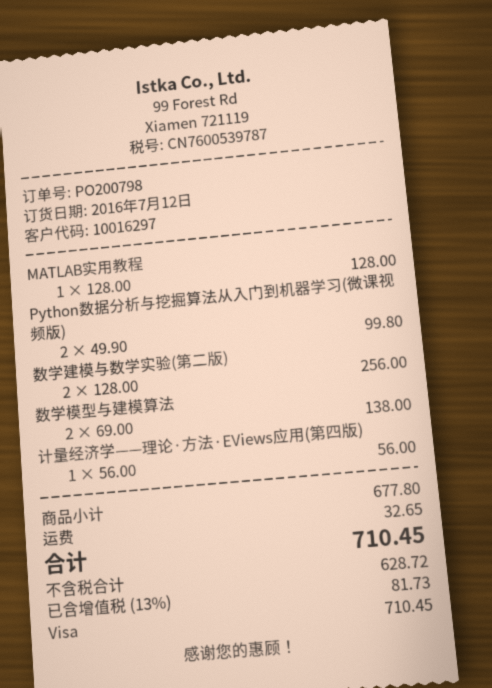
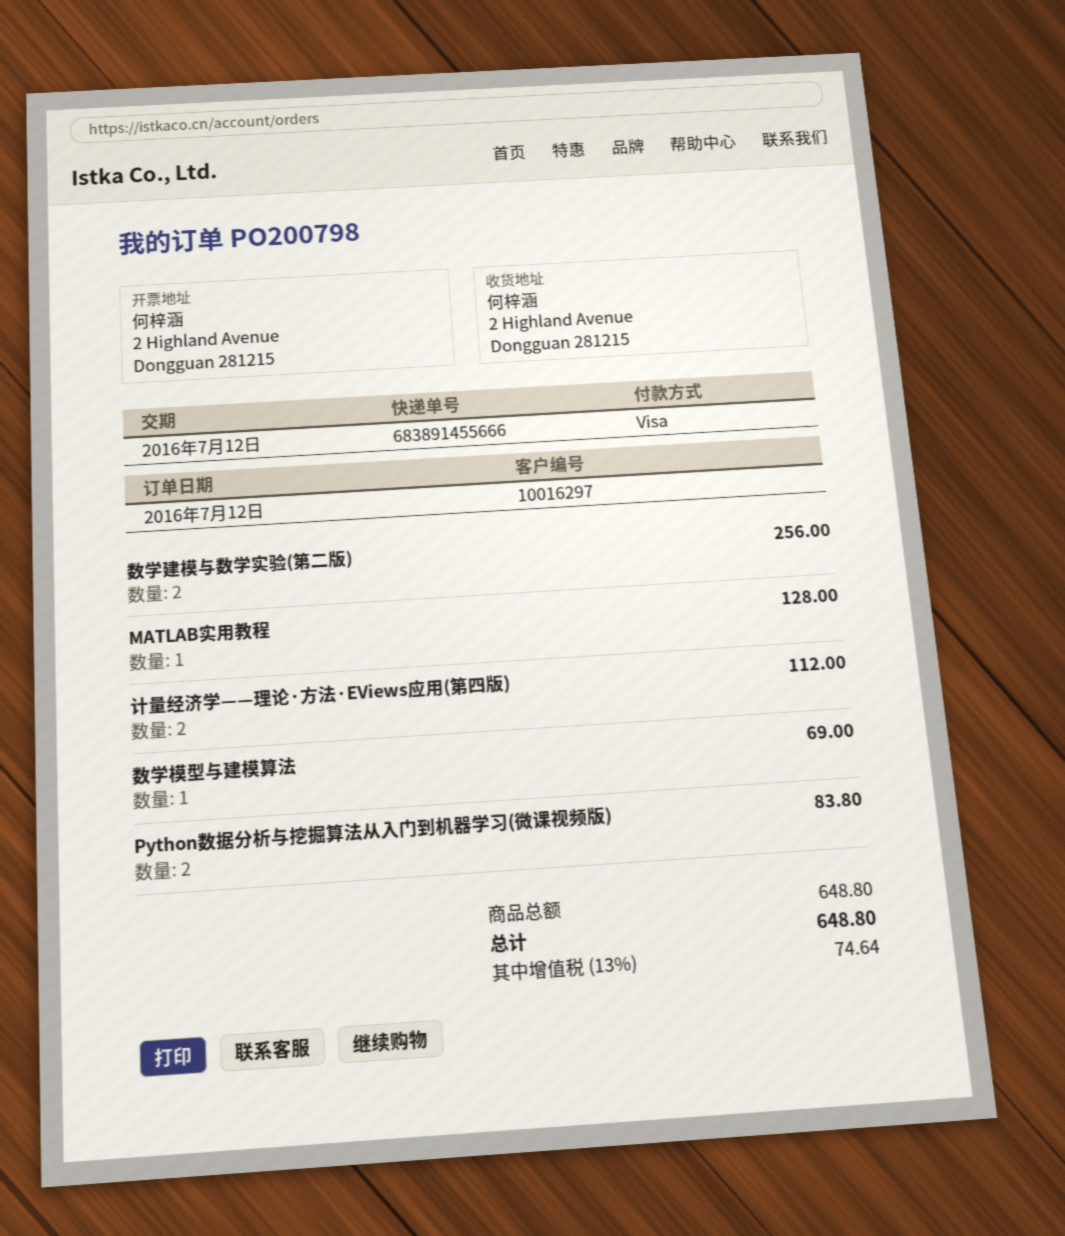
Python数据分析与挖掘算法从入门到机器学习(微课视频版): 2 for 99.80 -> 2 for 83.80
数学模型与建模算法: 2 for 138.00 -> 1 for 69.00
计量经济学——理论·方法·EViews应用(第四版): 1 for 56.00 -> 2 for 112.00
subtotal: 677.80 -> 648.80
shipping: 32.65 -> none
tax: 13% = 81.73 -> 13% = 74.64
total: 710.45 -> 648.80

